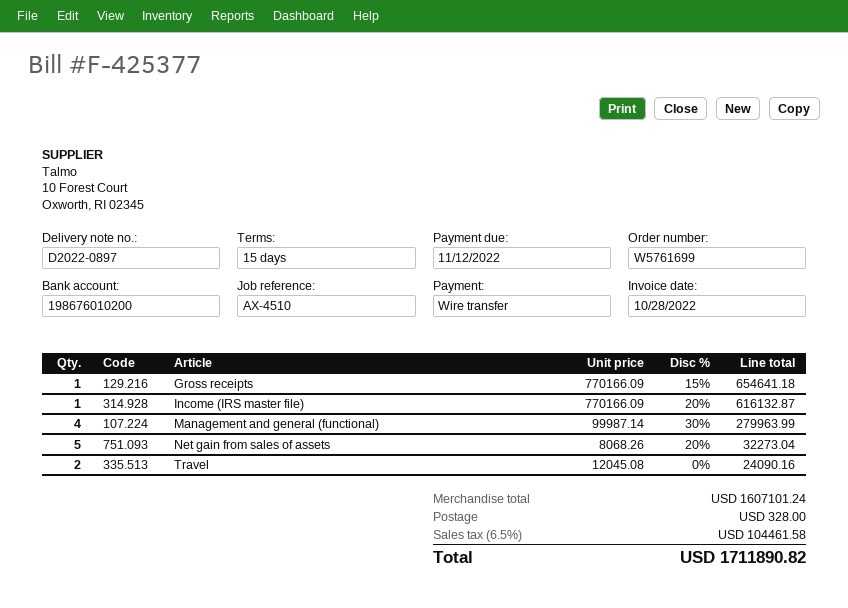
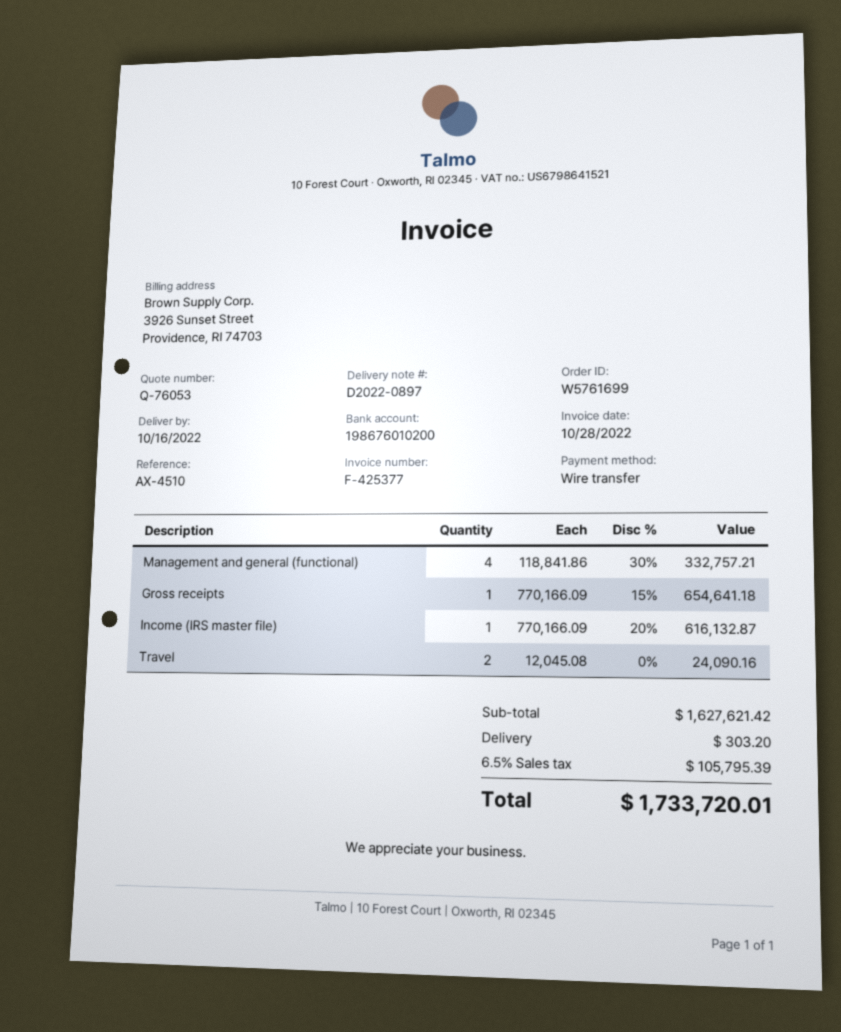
Management and general (functional): 4 x 99987.14 - 30% = 279963.99 -> 4 x 118841.86 - 30% = 332757.21
Net gain from sales of assets: 5 x 8068.26 - 20% = 32273.04 -> none
subtotal: 1607101.24 -> 1627621.42
shipping: 328.00 -> 303.20
tax: 6.5% = 104461.58 -> 6.5% = 105795.39
total: 1711890.82 -> 1733720.01

